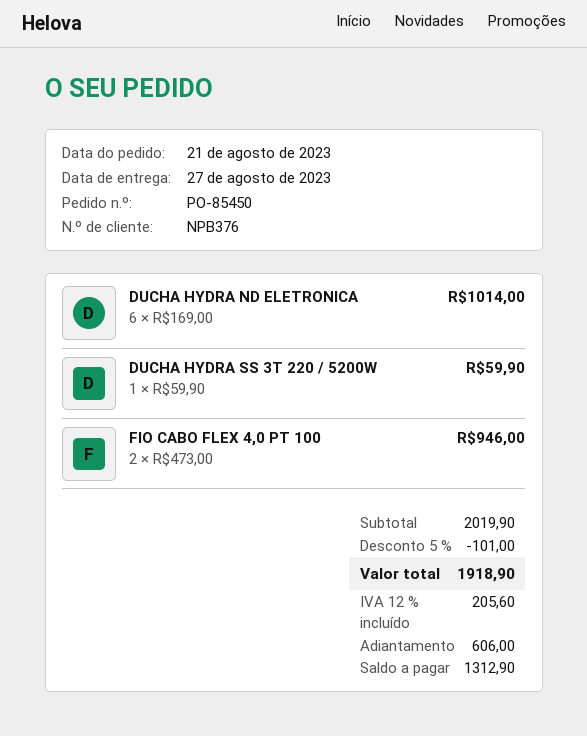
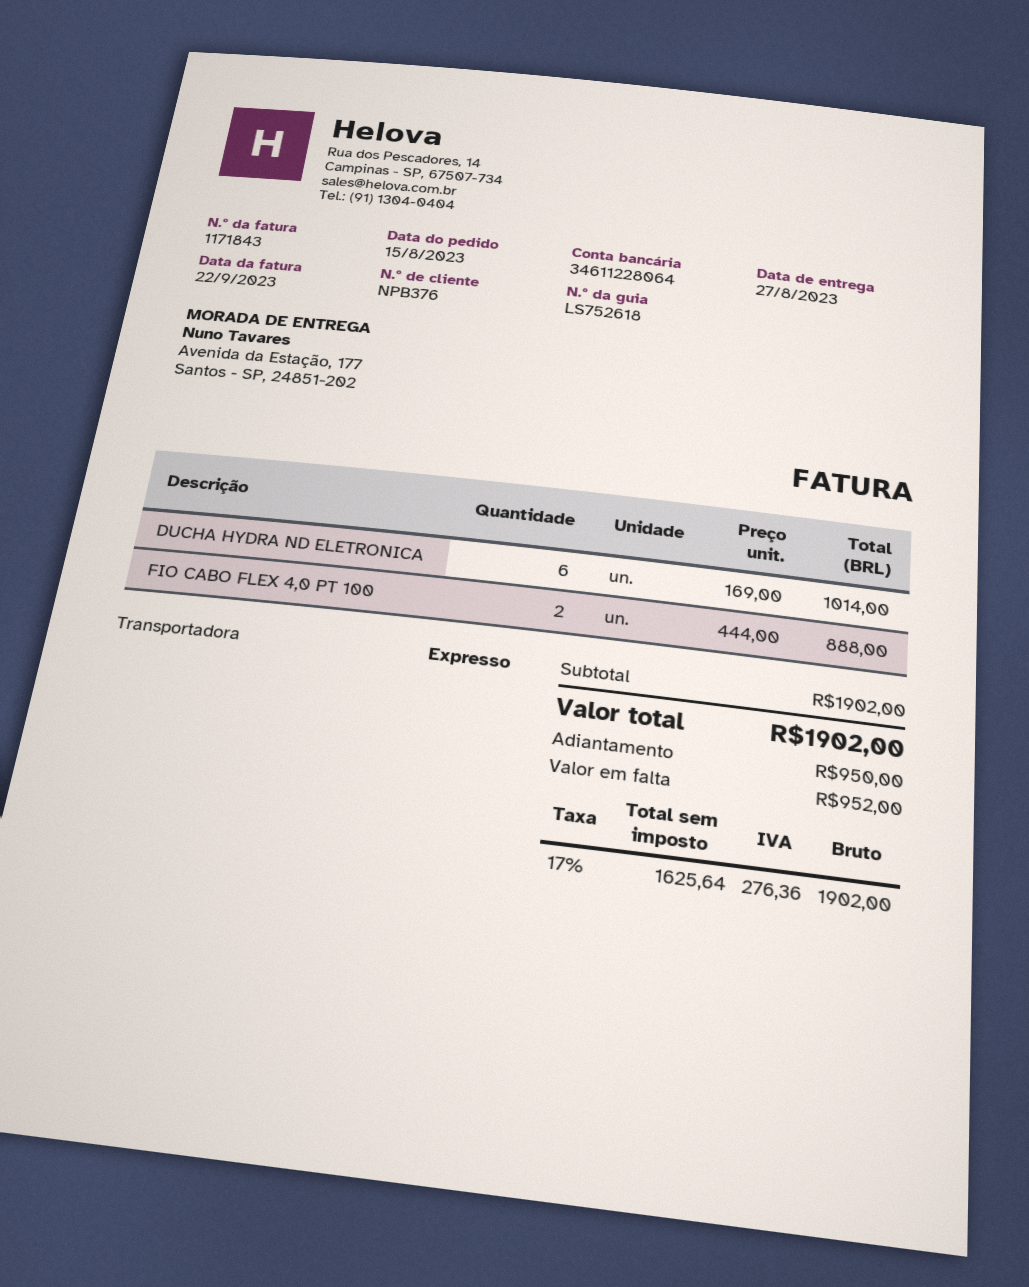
order date: 2023-08-21 -> 2023-08-15
DUCHA HYDRA SS 3T 220 / 5200W: 1 x 59.90 = 59.90 -> none
FIO CABO FLEX 4,0 PT 100: 2 x 473.00 = 946.00 -> 2 x 444.00 = 888.00
subtotal: 2019.90 -> 1902.00
discount: 5% = 101.00 -> none
tax: 12% = 205.60 -> 17% = 276.36
total: 1918.90 -> 1902.00
deposit: 606.00 -> 950.00
balance: 1312.90 -> 952.00

